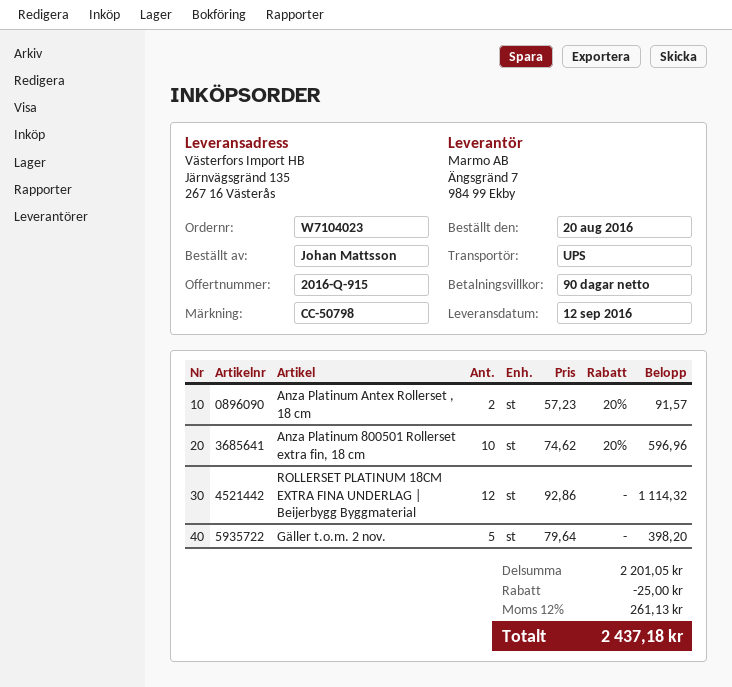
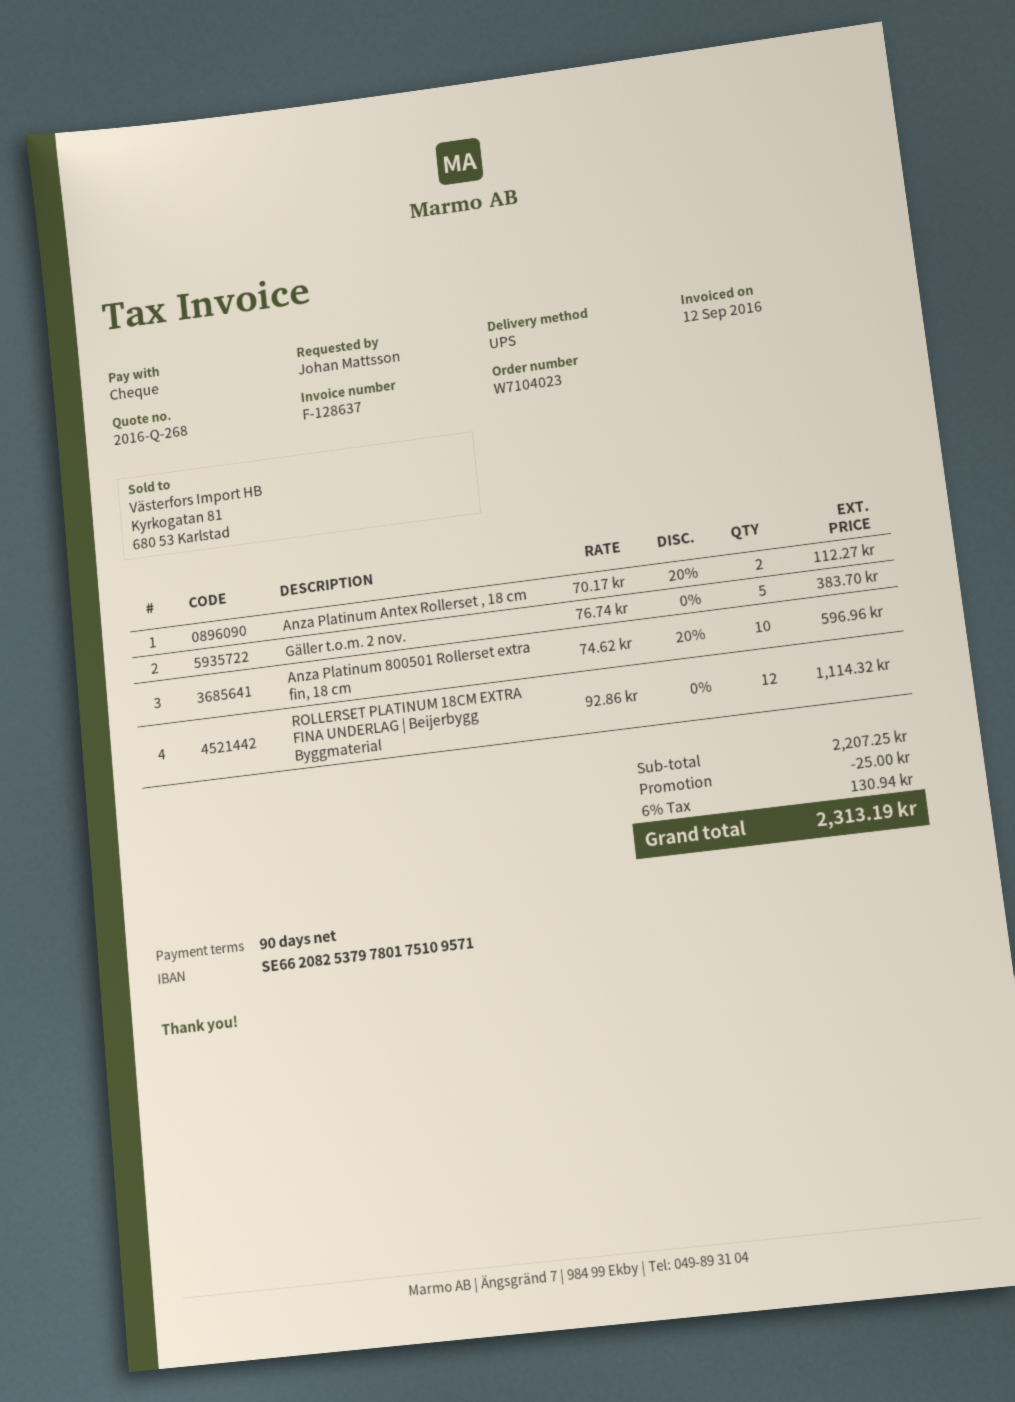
quote number: 2016-Q-915 -> 2016-Q-268
Anza Platinum Antex Rollerset , 18 cm: 2 x 57.23 - 20% = 91.57 -> 2 x 70.17 - 20% = 112.27
Gäller t.o.m. 2 nov.: 5 x 79.64 = 398.20 -> 5 x 76.74 = 383.70
subtotal: 2201.05 -> 2207.25
tax: 12% = 261.13 -> 6% = 130.94
total: 2437.18 -> 2313.19

